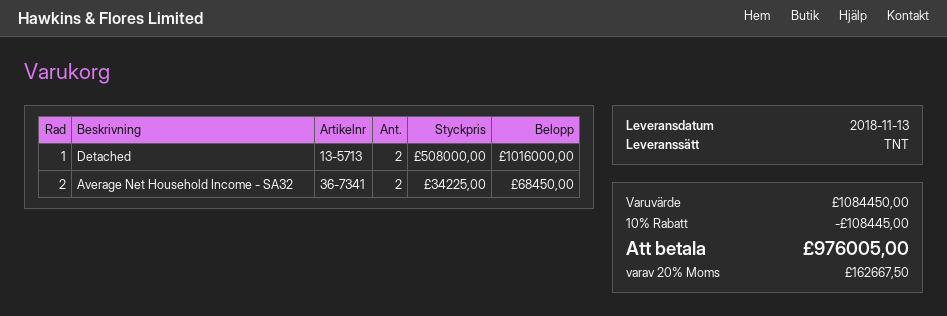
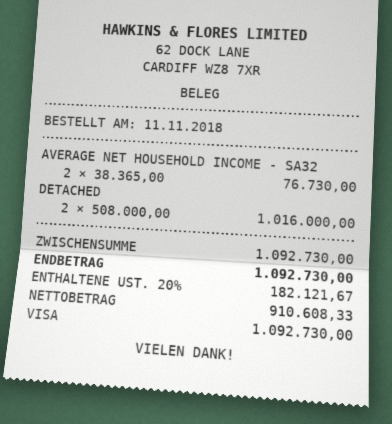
Average Net Household Income - SA32: 2 x 34225.00 = 68450.00 -> 2 x 38365.00 = 76730.00
subtotal: 1084450.00 -> 1092730.00
discount: 10% = 108445.00 -> none
tax: 20% = 162667.50 -> 20% = 182121.67
total: 976005.00 -> 1092730.00

